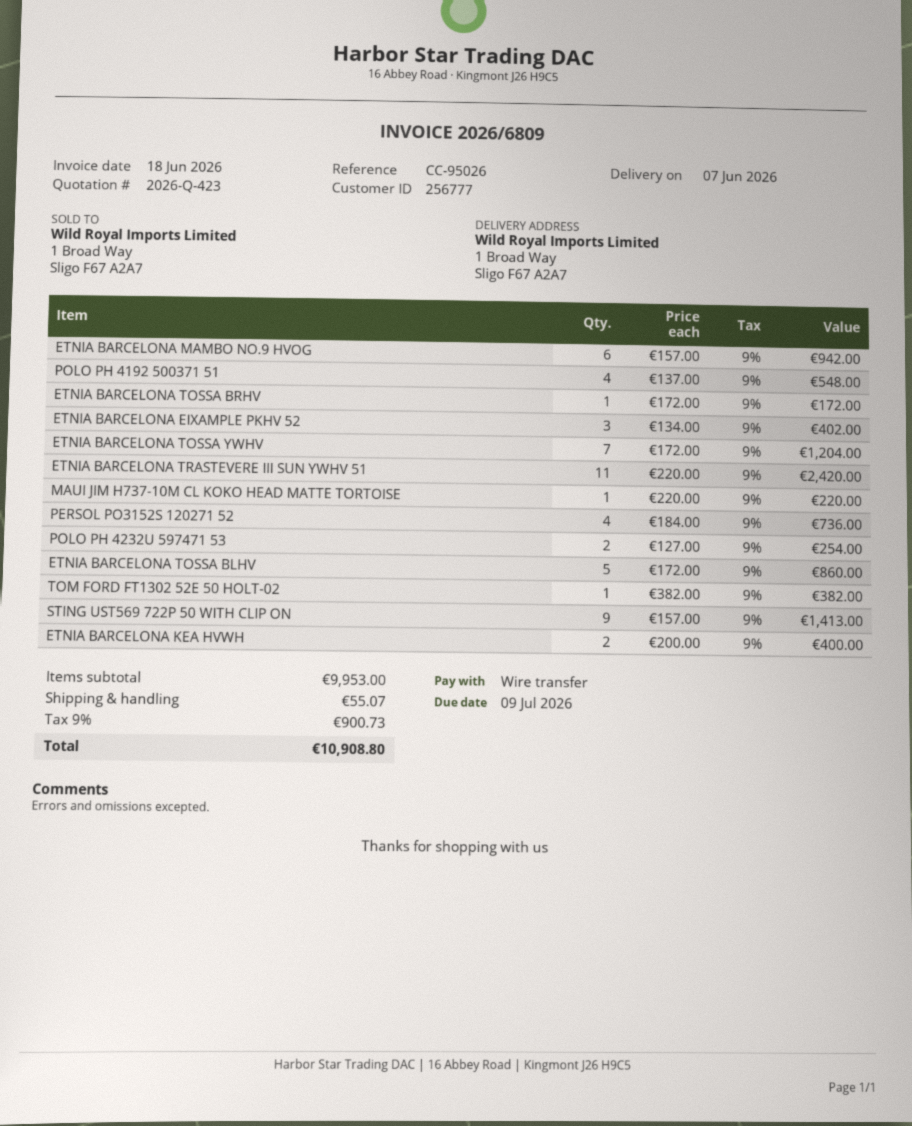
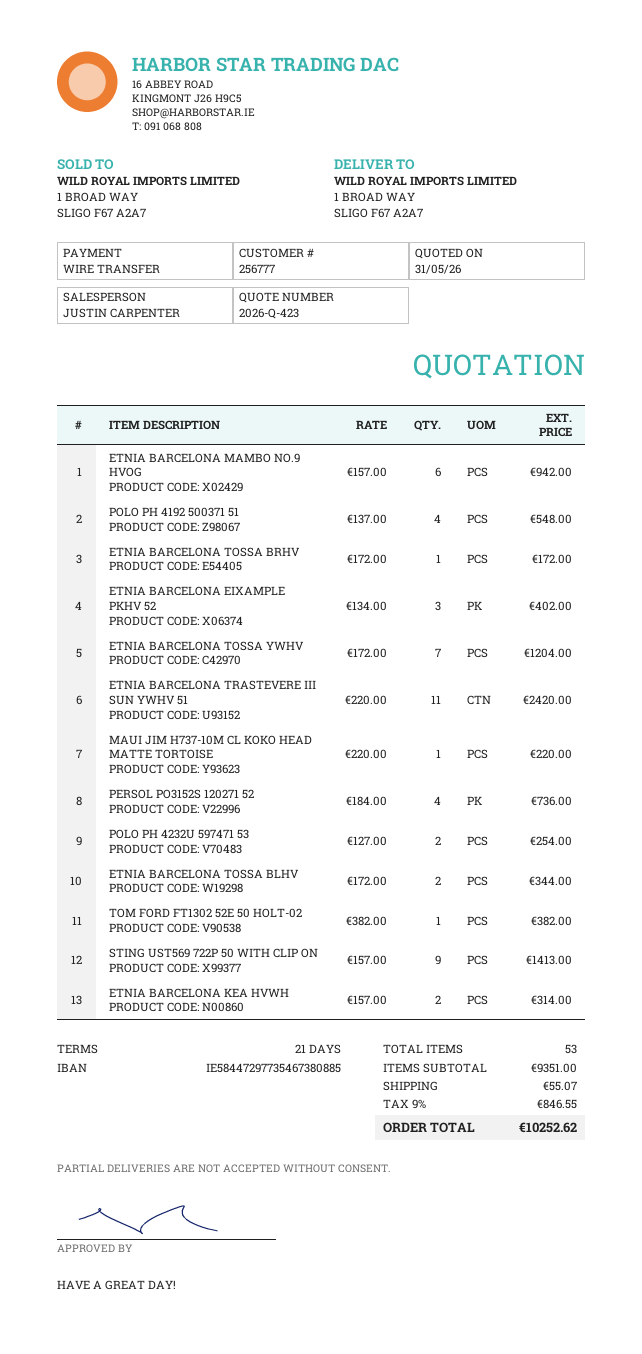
ETNIA BARCELONA TOSSA BLHV: 5 x 172.00 = 860.00 -> 2 x 172.00 = 344.00
ETNIA BARCELONA KEA HVWH: 2 x 200.00 = 400.00 -> 2 x 157.00 = 314.00
subtotal: 9953.00 -> 9351.00
tax: 9% = 900.73 -> 9% = 846.55
total: 10908.80 -> 10252.62

